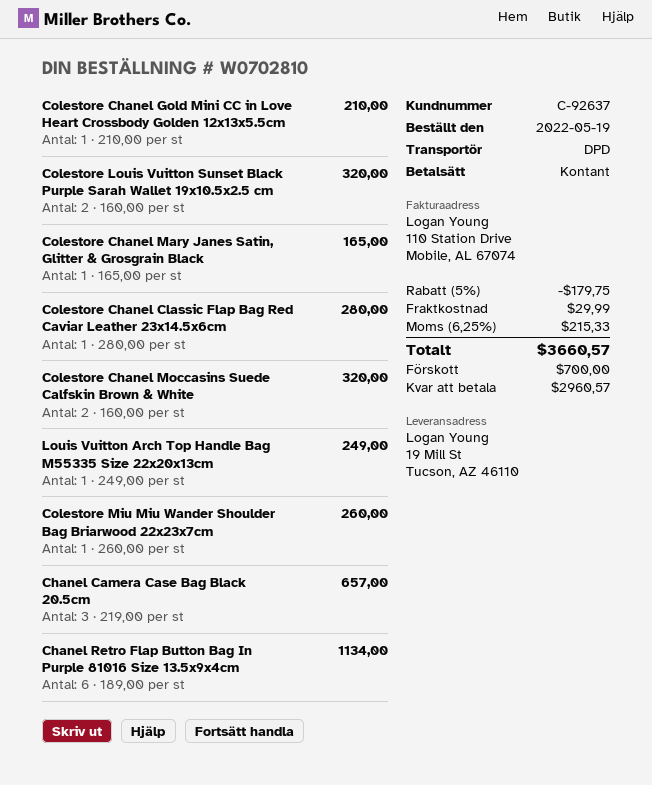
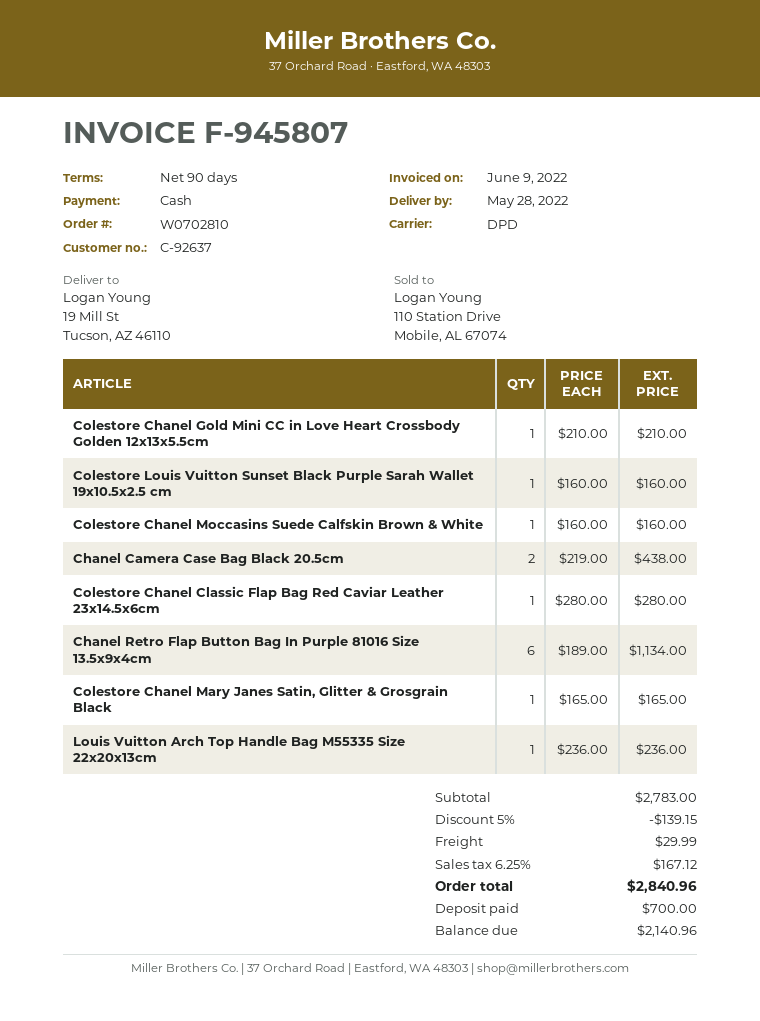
Colestore Louis Vuitton Sunset Black Purple Sarah Wallet 19x10.5x2.5 cm: 2 x 160.00 = 320.00 -> 1 x 160.00 = 160.00
Colestore Chanel Moccasins Suede Calfskin Brown & White: 2 x 160.00 = 320.00 -> 1 x 160.00 = 160.00
Louis Vuitton Arch Top Handle Bag M55335 Size 22x20x13cm: 1 x 249.00 = 249.00 -> 1 x 236.00 = 236.00
Colestore Miu Miu Wander Shoulder Bag Briarwood 22x23x7cm: 1 x 260.00 = 260.00 -> none
Chanel Camera Case Bag Black 20.5cm: 3 x 219.00 = 657.00 -> 2 x 219.00 = 438.00
discount: 5% = 179.75 -> 5% = 139.15
tax: 6.25% = 215.33 -> 6.25% = 167.12
total: 3660.57 -> 2840.96
balance: 2960.57 -> 2140.96

